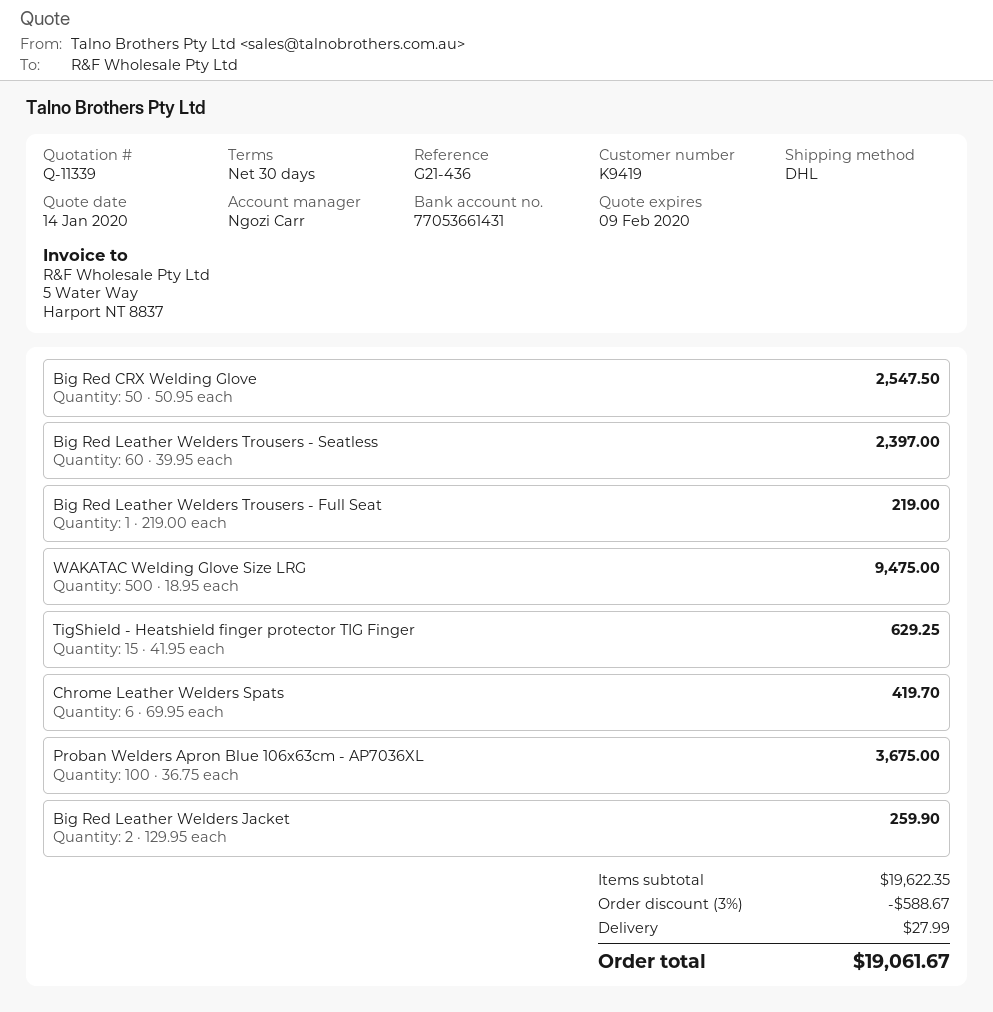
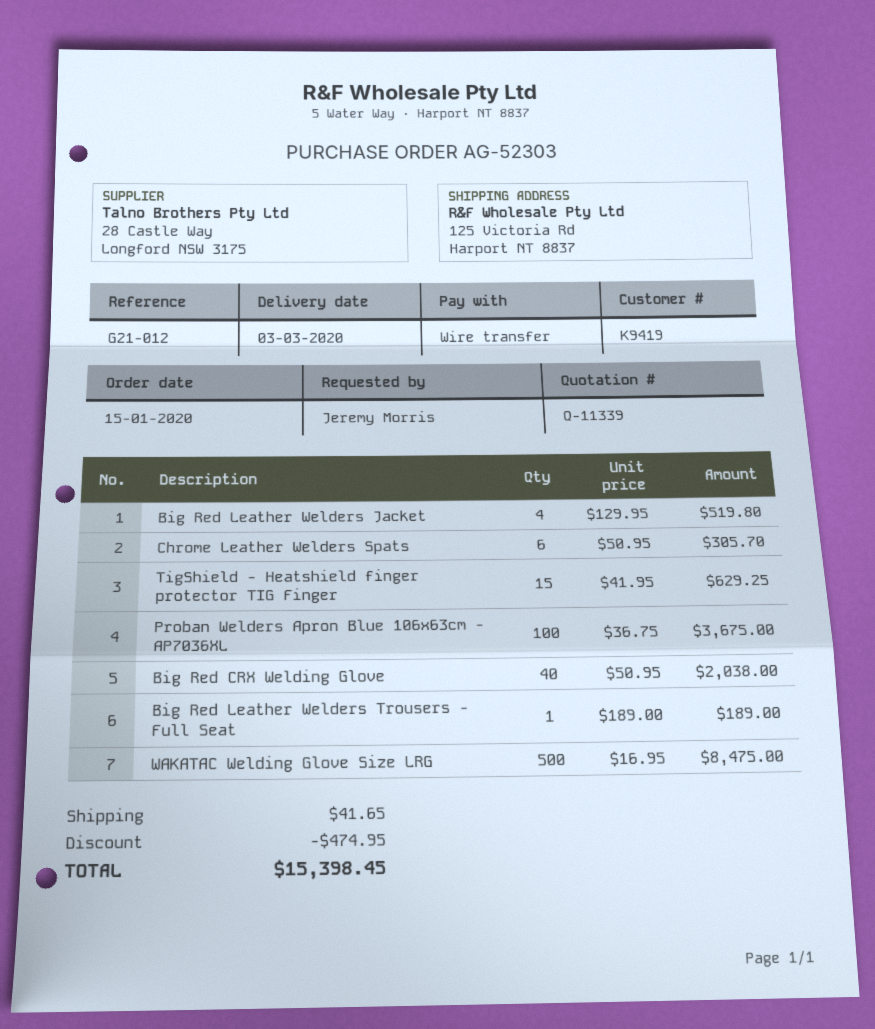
reference: G21-436 -> G21-012
Big Red CRX Welding Glove: 50 x 50.95 = 2547.50 -> 40 x 50.95 = 2038.00
Big Red Leather Welders Trousers - Seatless: 60 x 39.95 = 2397.00 -> none
Big Red Leather Welders Trousers - Full Seat: 1 x 219.00 = 219.00 -> 1 x 189.00 = 189.00
WAKATAC Welding Glove Size LRG: 500 x 18.95 = 9475.00 -> 500 x 16.95 = 8475.00
Chrome Leather Welders Spats: 6 x 69.95 = 419.70 -> 6 x 50.95 = 305.70
Big Red Leather Welders Jacket: 2 x 129.95 = 259.90 -> 4 x 129.95 = 519.80
discount: 588.67 -> 474.95
shipping: 27.99 -> 41.65
total: 19061.67 -> 15398.45

